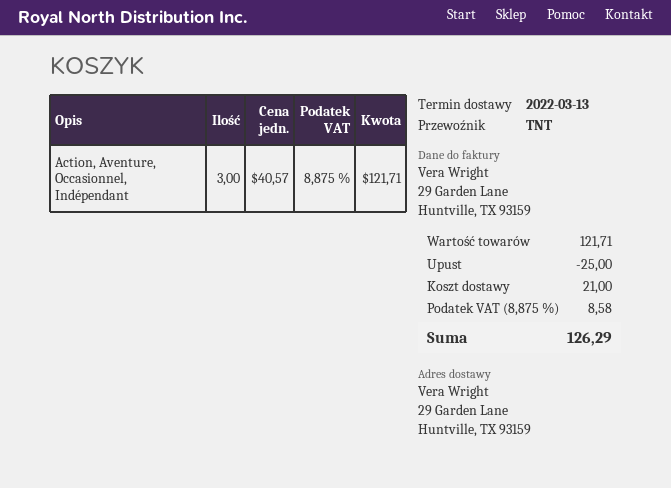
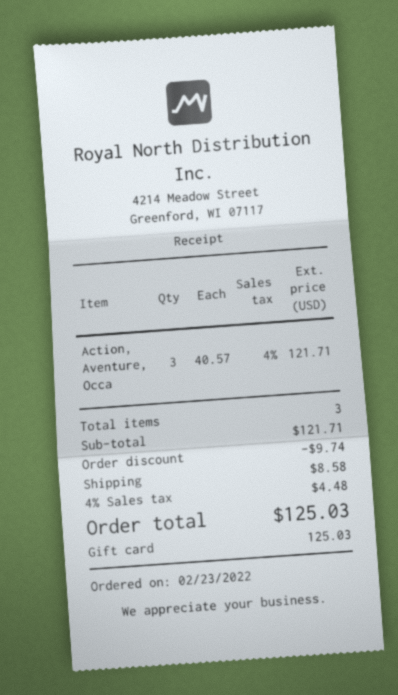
discount: 25.00 -> 9.74
shipping: 21.00 -> 8.58
tax: 8.875% = 8.58 -> 4% = 4.48
total: 126.29 -> 125.03

